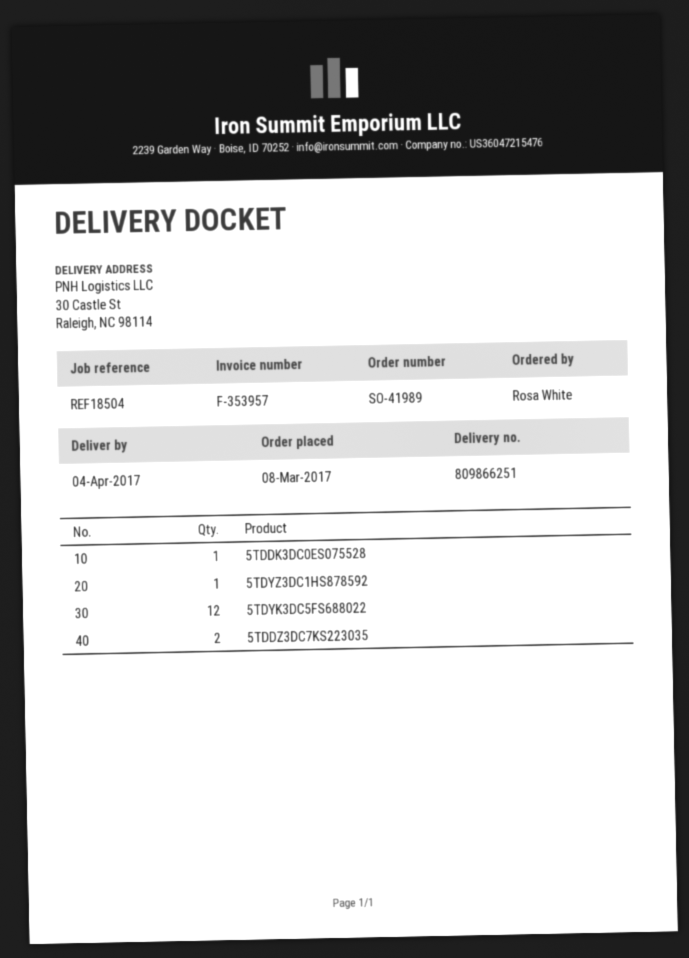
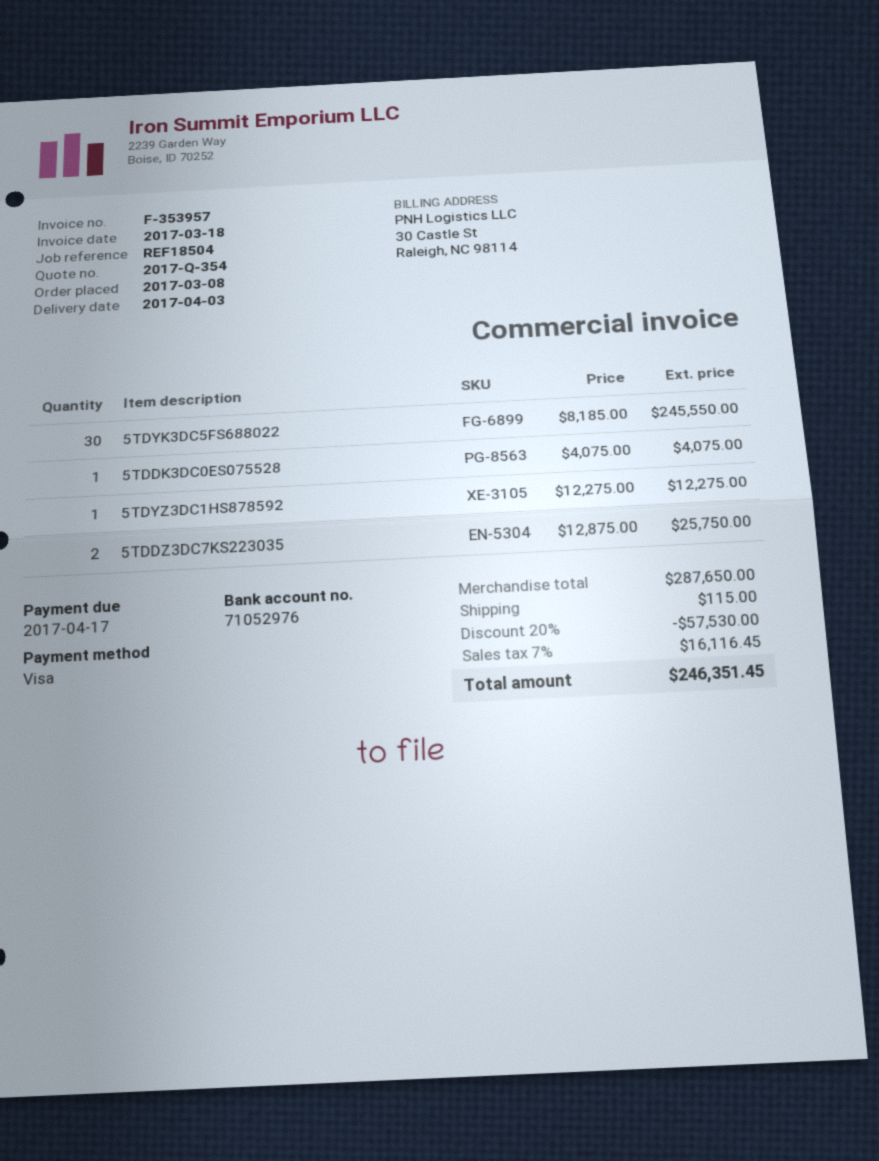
delivery date: 2017-04-04 -> 2017-04-03
5TDYK3DC5FS688022: 12 -> 30

